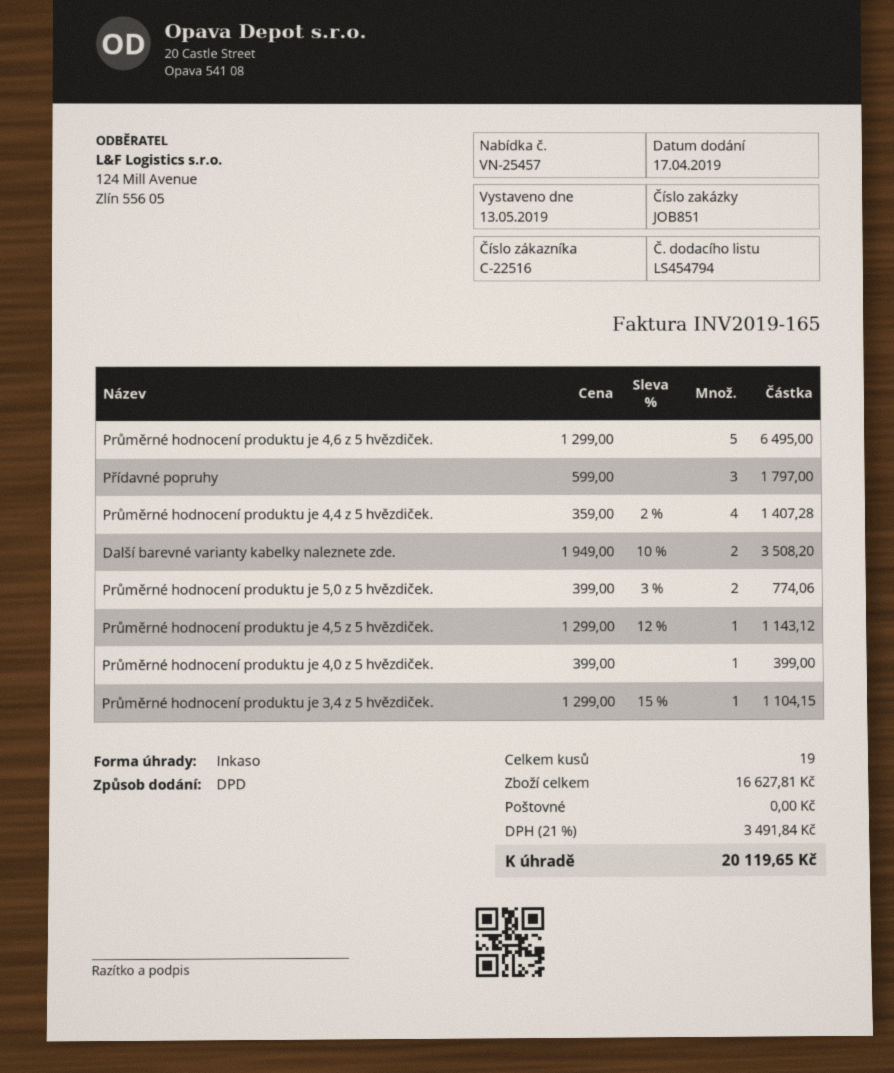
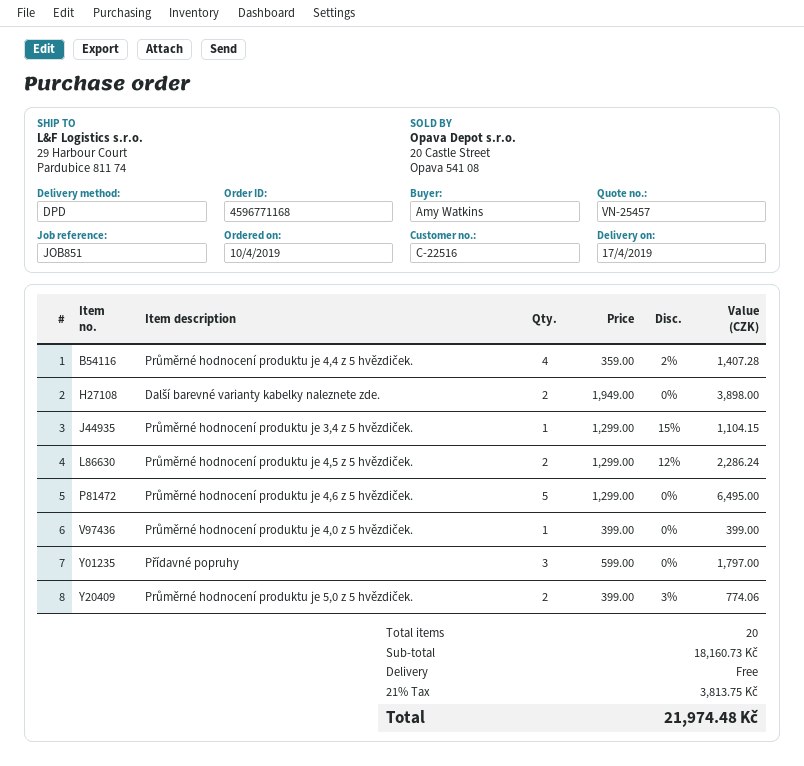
Další barevné varianty kabelky naleznete zde.: 2 x 1949.00 - 10% = 3508.20 -> 2 x 1949.00 = 3898.00
Průměrné hodnocení produktu je 4,5 z 5 hvězdiček.: 1 x 1299.00 - 12% = 1143.12 -> 2 x 1299.00 - 12% = 2286.24
total quantity: 19 -> 20
subtotal: 16627.81 -> 18160.73
tax: 21% = 3491.84 -> 21% = 3813.75
total: 20119.65 -> 21974.48

